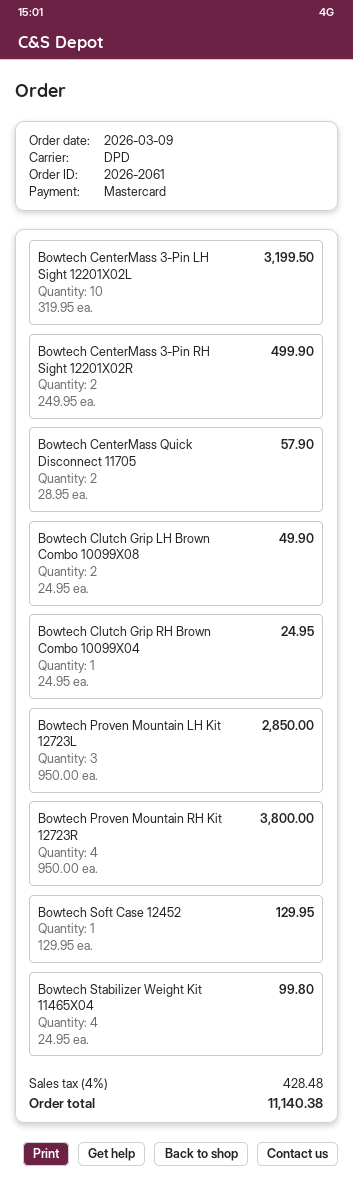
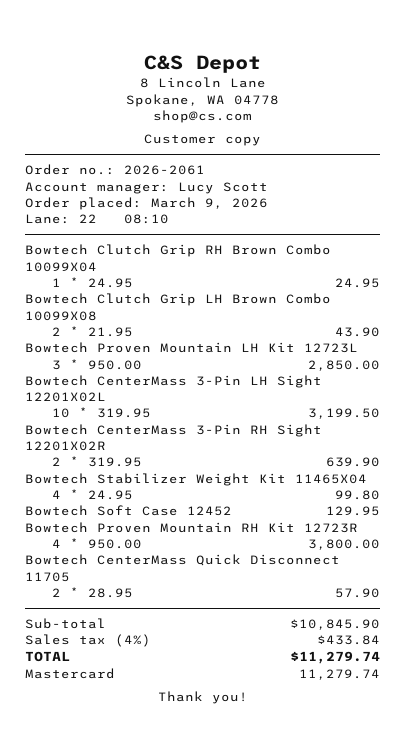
Bowtech CenterMass 3-Pin RH Sight 12201X02R: 2 x 249.95 = 499.90 -> 2 x 319.95 = 639.90
Bowtech Clutch Grip LH Brown Combo 10099X08: 2 x 24.95 = 49.90 -> 2 x 21.95 = 43.90
tax: 4% = 428.48 -> 4% = 433.84
total: 11140.38 -> 11279.74

